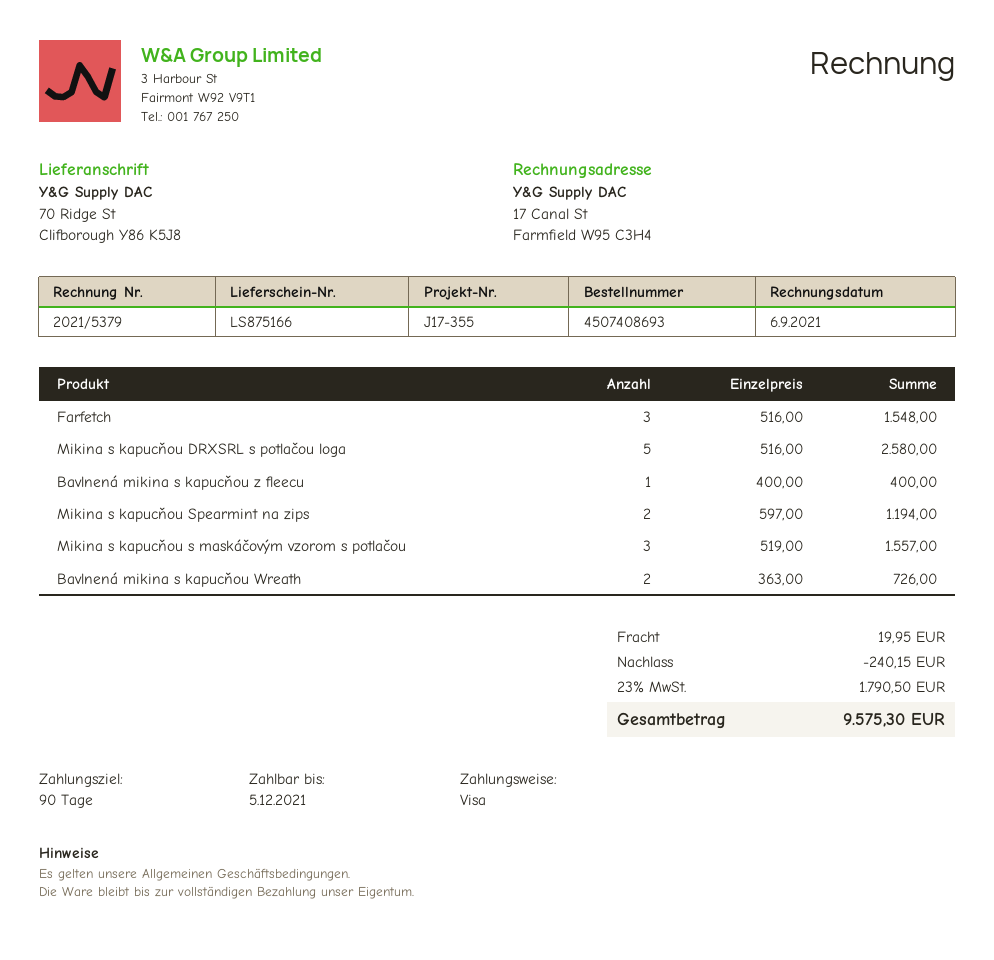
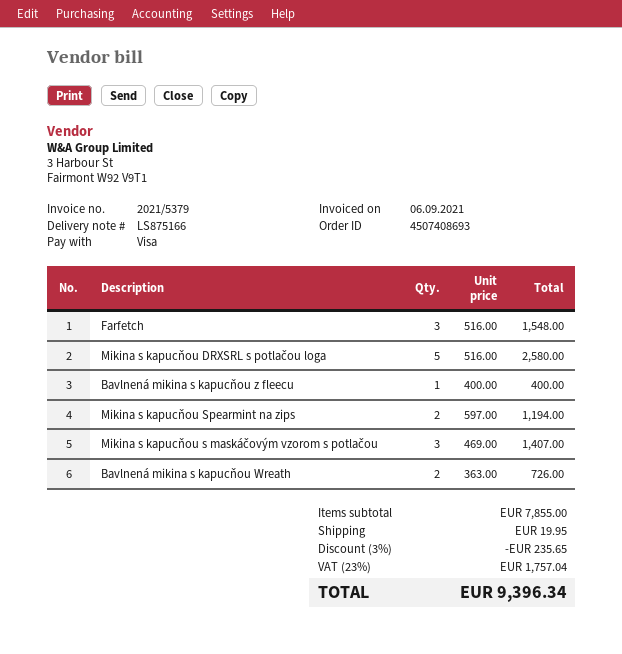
Mikina s kapucňou s maskáčovým vzorom s potlačou: 3 x 519.00 = 1557.00 -> 3 x 469.00 = 1407.00
discount: 240.15 -> 235.65
tax: 23% = 1790.50 -> 23% = 1757.04
total: 9575.30 -> 9396.34

